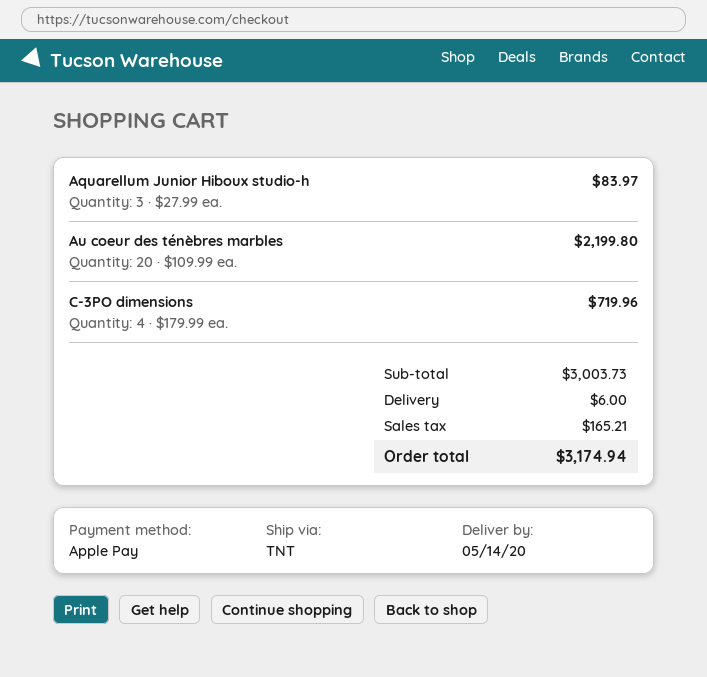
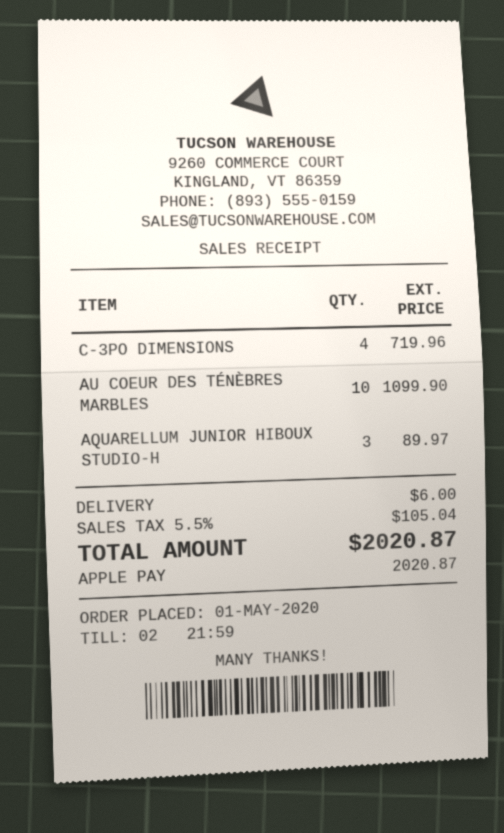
Aquarellum Junior Hiboux studio-h: 3 for 83.97 -> 3 for 89.97
Au coeur des ténèbres marbles: 20 for 2199.80 -> 10 for 1099.90
tax: 165.21 -> 105.04
total: 3174.94 -> 2020.87

